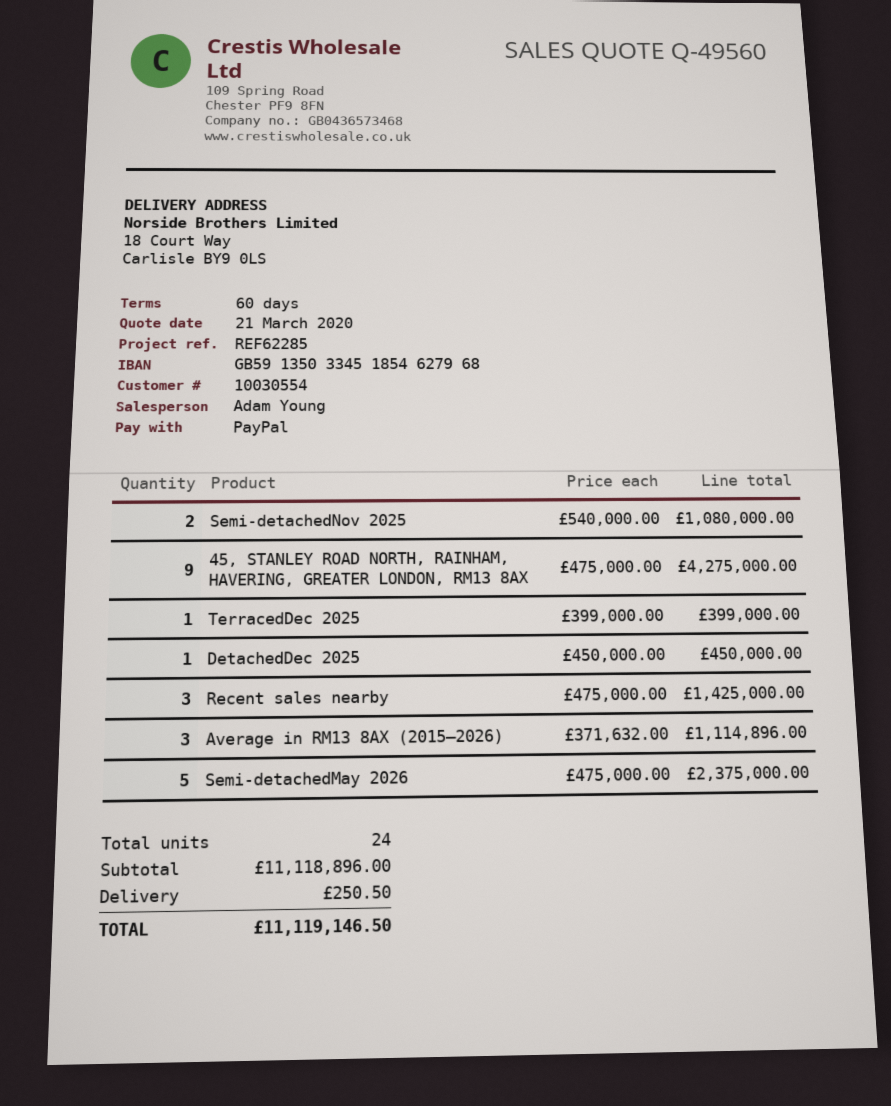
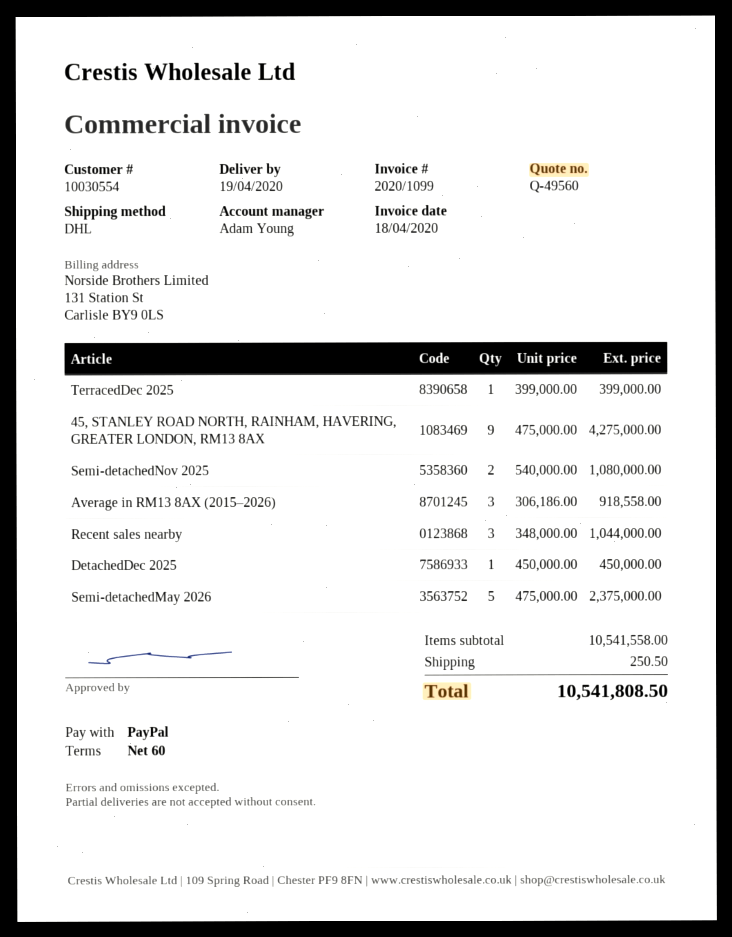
Recent sales nearby: 3 x 475000.00 = 1425000.00 -> 3 x 348000.00 = 1044000.00
Average in RM13 8AX (2015–2026): 3 x 371632.00 = 1114896.00 -> 3 x 306186.00 = 918558.00
subtotal: 11118896.00 -> 10541558.00
total: 11119146.50 -> 10541808.50

